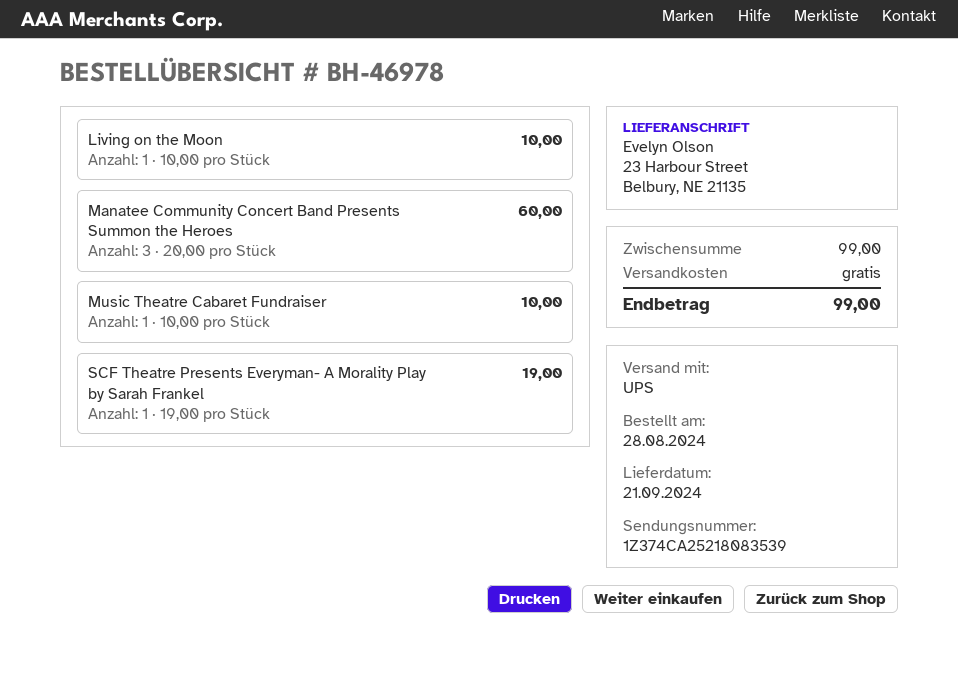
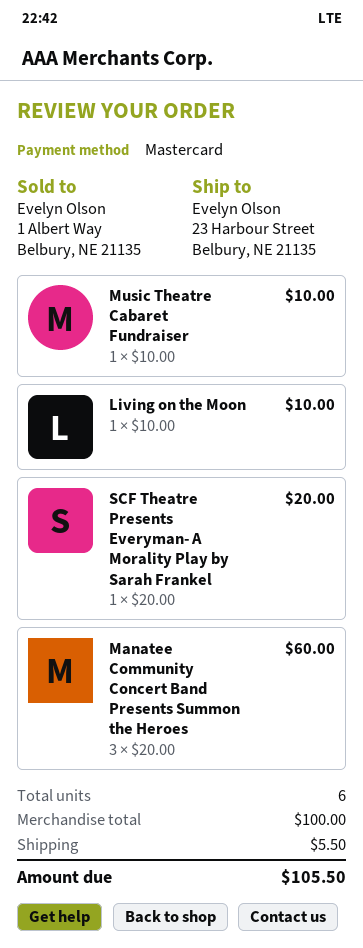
SCF Theatre Presents Everyman- A Morality Play by Sarah Frankel: 1 x 19.00 = 19.00 -> 1 x 20.00 = 20.00
subtotal: 99.00 -> 100.00
shipping: 0.00 -> 5.50
total: 99.00 -> 105.50

